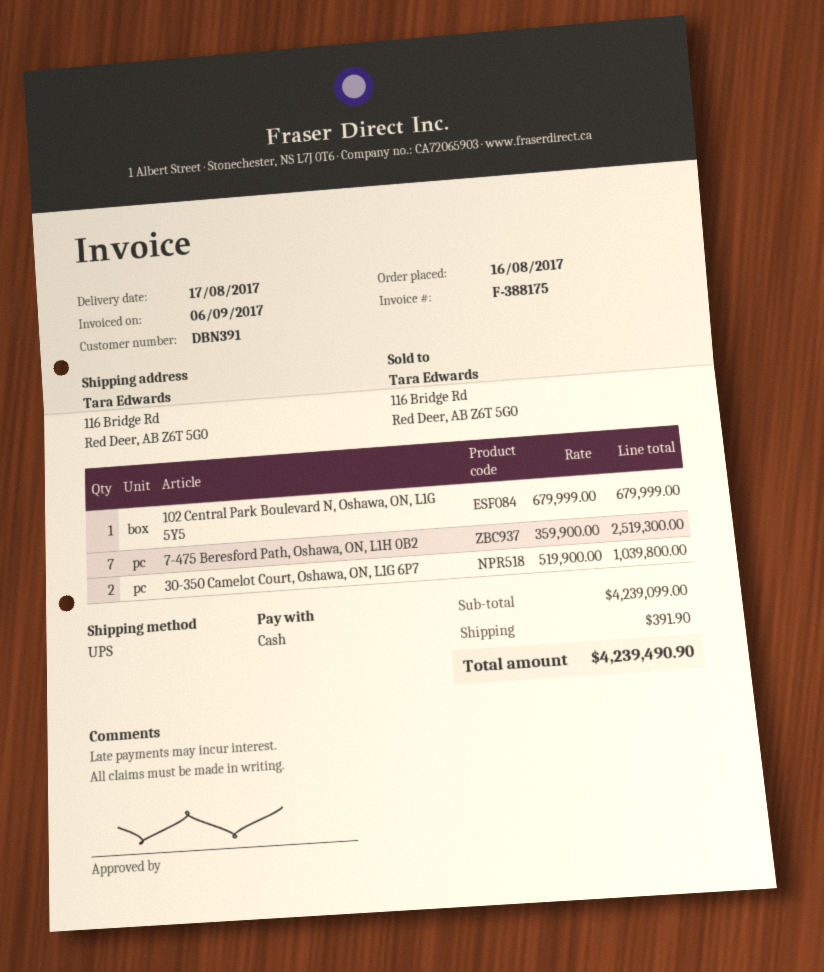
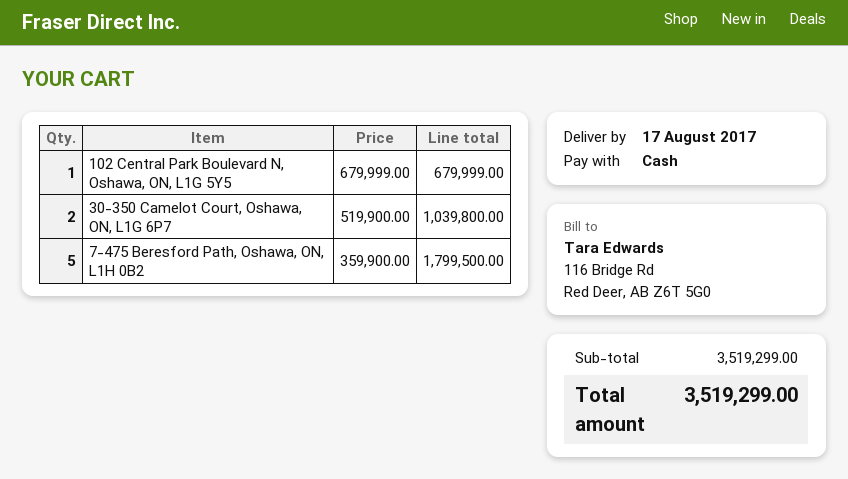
7-475 Beresford Path, Oshawa, ON, L1H 0B2: 7 x 359900.00 = 2519300.00 -> 5 x 359900.00 = 1799500.00
subtotal: 4239099.00 -> 3519299.00
shipping: 391.90 -> none
total: 4239490.90 -> 3519299.00

